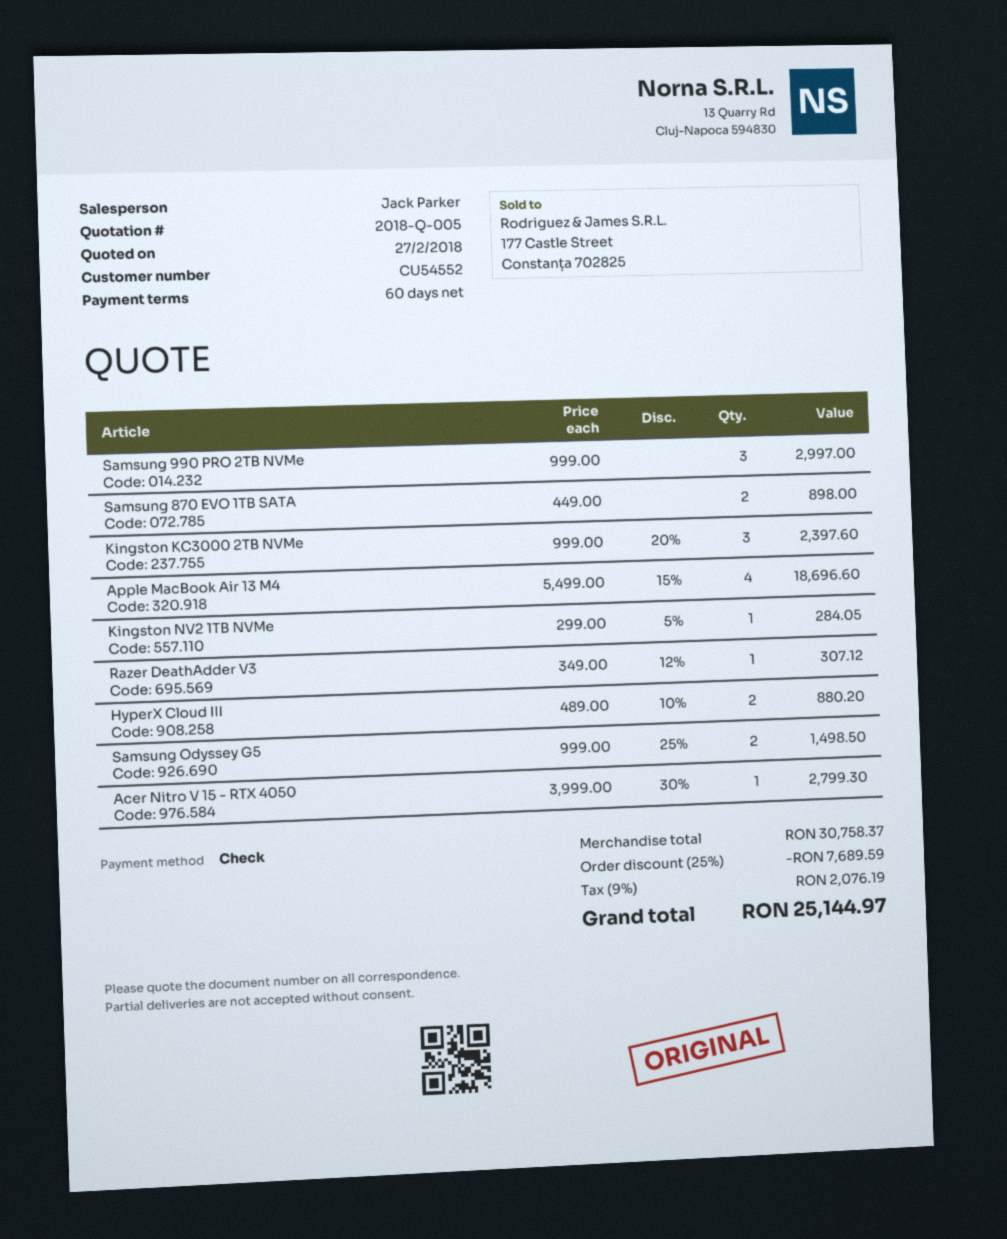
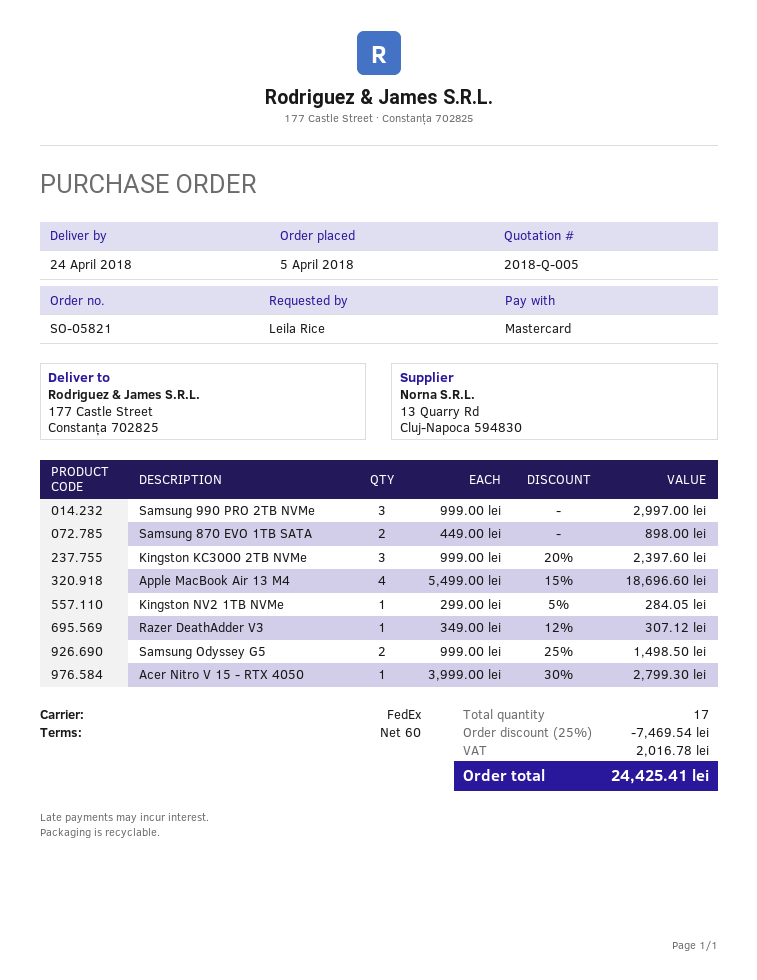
payment method: cheque -> Mastercard
HyperX Cloud III: 2 x 489.00 - 10% = 880.20 -> none
discount: 25% = 7689.59 -> 25% = 7469.54
tax: 2076.19 -> 2016.78
total: 25144.97 -> 24425.41

